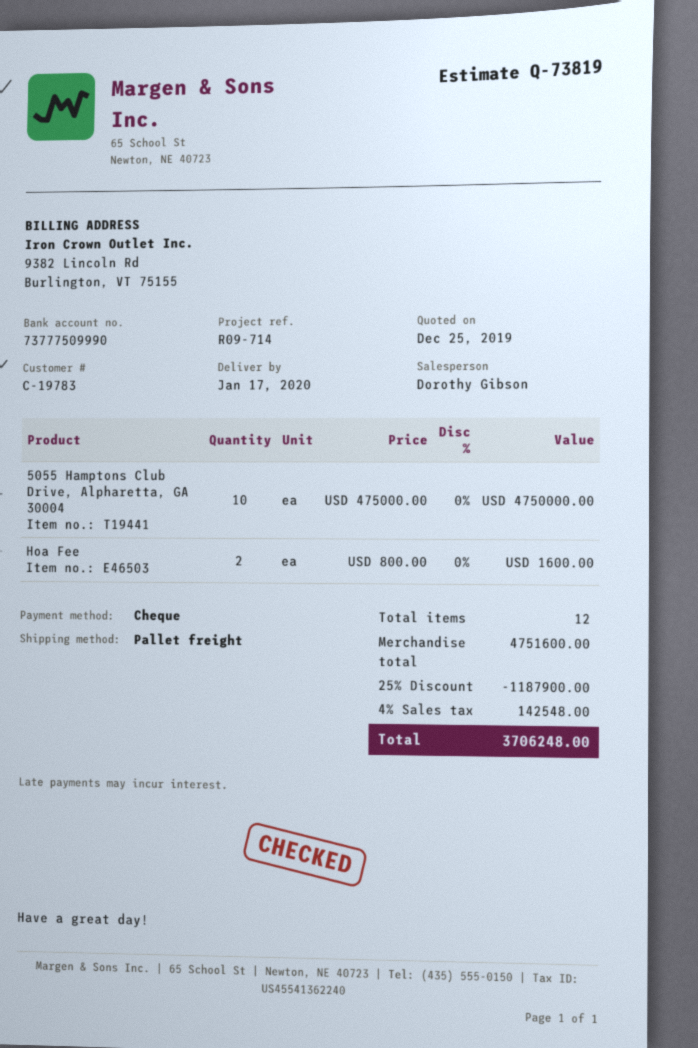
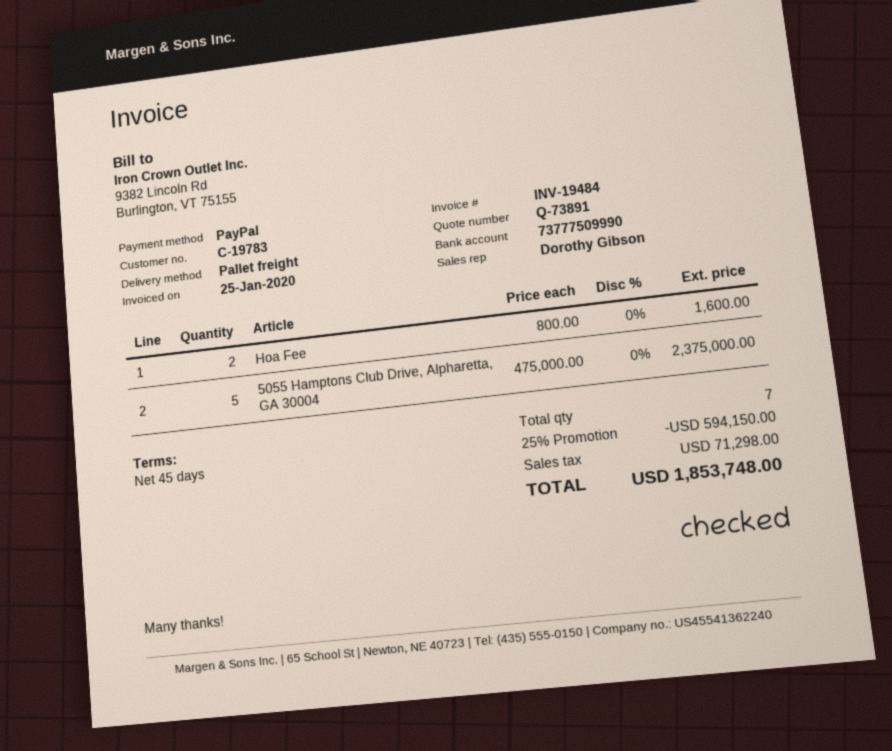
quote number: Q-73819 -> Q-73891
payment method: cheque -> PayPal
5055 Hamptons Club Drive, Alpharetta, GA 30004: 10 x 475000.00 = 4750000.00 -> 5 x 475000.00 = 2375000.00
total quantity: 12 -> 7
discount: 25% = 1187900.00 -> 25% = 594150.00
tax: 142548.00 -> 71298.00
total: 3706248.00 -> 1853748.00

